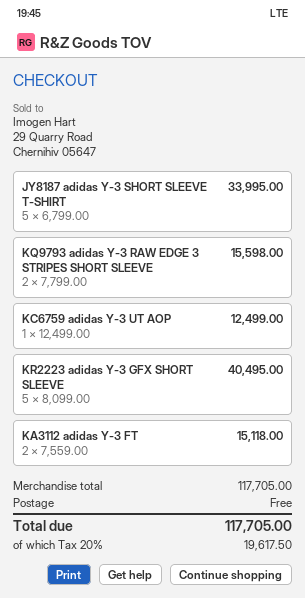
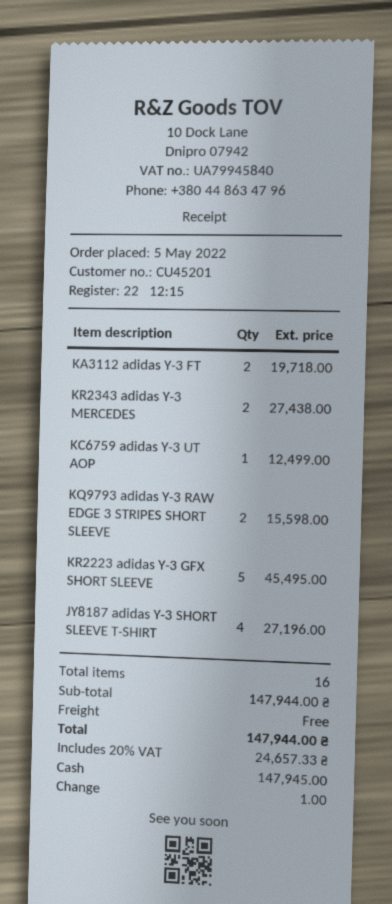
JY8187 adidas Y-3 SHORT SLEEVE T-SHIRT: 5 for 33995.00 -> 4 for 27196.00
KR2223 adidas Y-3 GFX SHORT SLEEVE: 5 for 40495.00 -> 5 for 45495.00
KA3112 adidas Y-3 FT: 2 for 15118.00 -> 2 for 19718.00
KR2343 adidas Y-3 MERCEDES: none -> 2 for 27438.00
subtotal: 117705.00 -> 147944.00
tax: 20% = 19617.50 -> 20% = 24657.33
total: 117705.00 -> 147944.00

